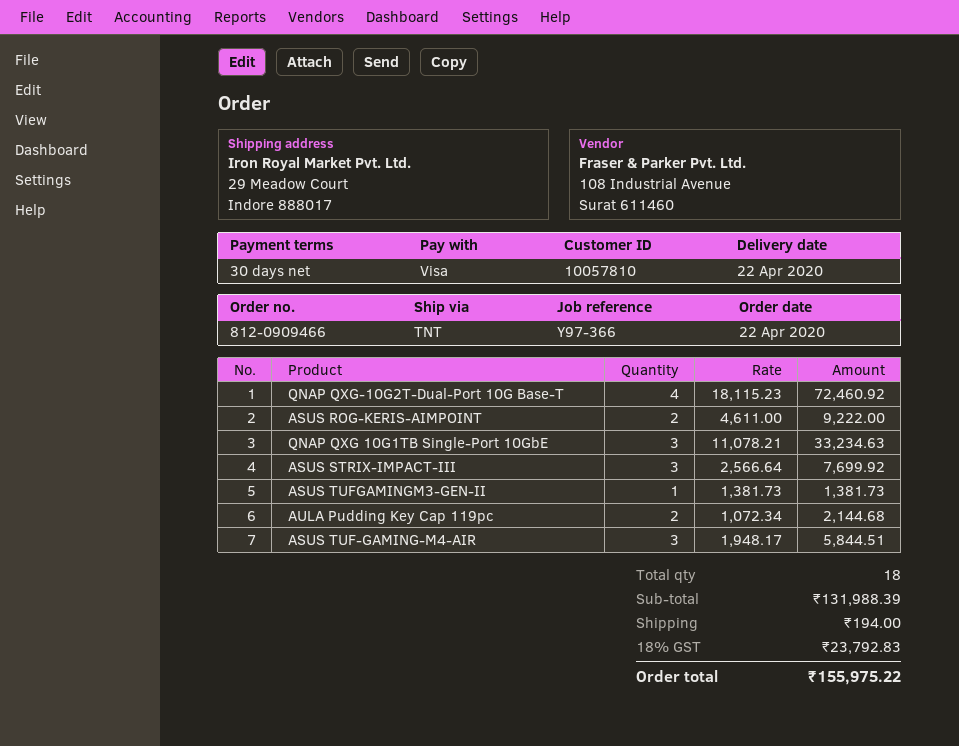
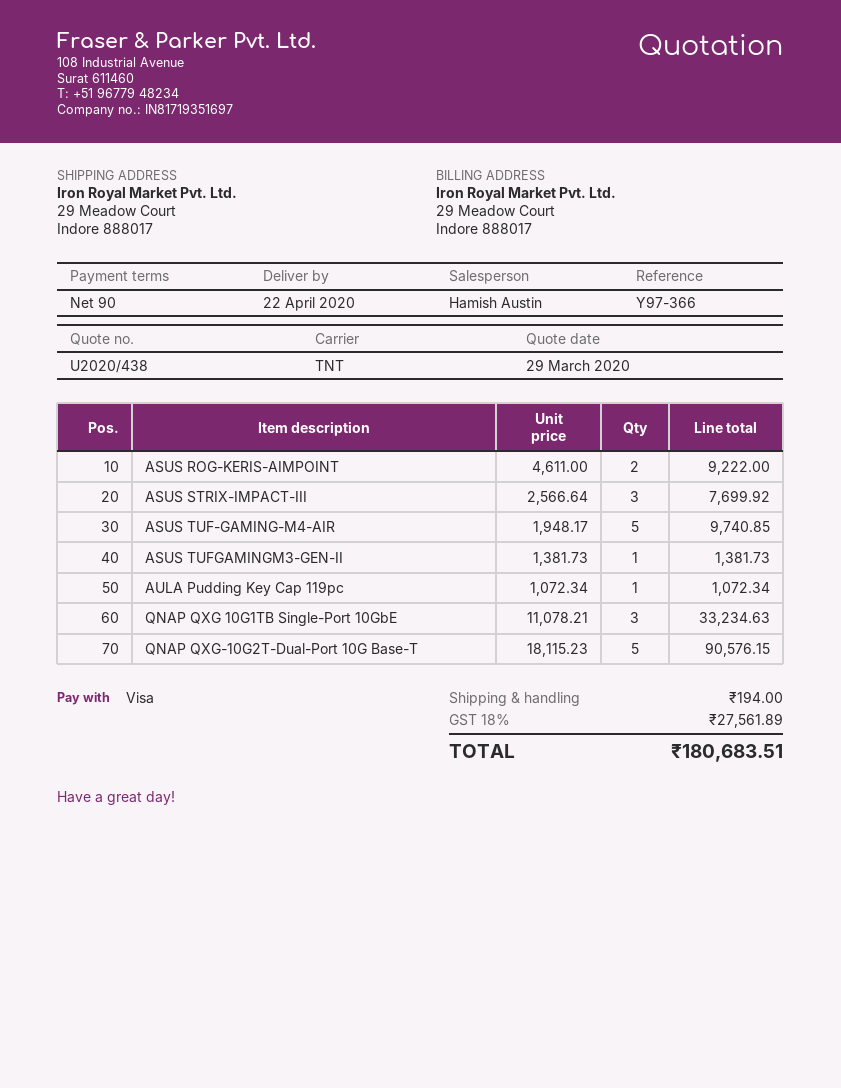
payment terms: 30 days -> 90 days
QNAP QXG-10G2T-Dual-Port 10G Base-T: 4 x 18115.23 = 72460.92 -> 5 x 18115.23 = 90576.15
AULA Pudding Key Cap 119pc: 2 x 1072.34 = 2144.68 -> 1 x 1072.34 = 1072.34
ASUS TUF-GAMING-M4-AIR: 3 x 1948.17 = 5844.51 -> 5 x 1948.17 = 9740.85
tax: 18% = 23792.83 -> 18% = 27561.89
total: 155975.22 -> 180683.51

